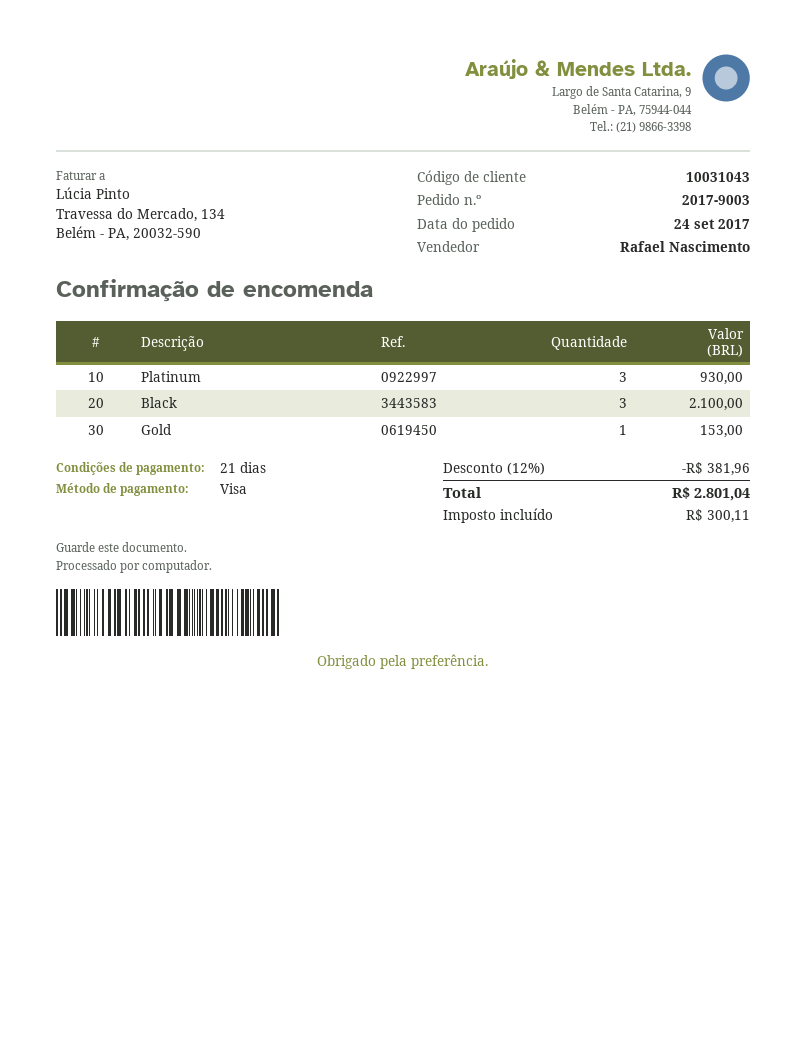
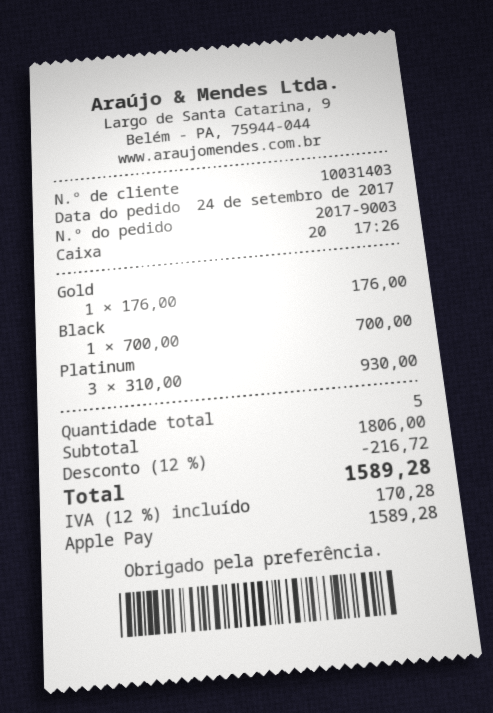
customer number: 10031043 -> 10031403
payment method: Visa -> Apple Pay
Black: 3 for 2100.00 -> 1 for 700.00
Gold: 1 for 153.00 -> 1 for 176.00
discount: 12% = 381.96 -> 12% = 216.72
tax: 300.11 -> 170.28
total: 2801.04 -> 1589.28

